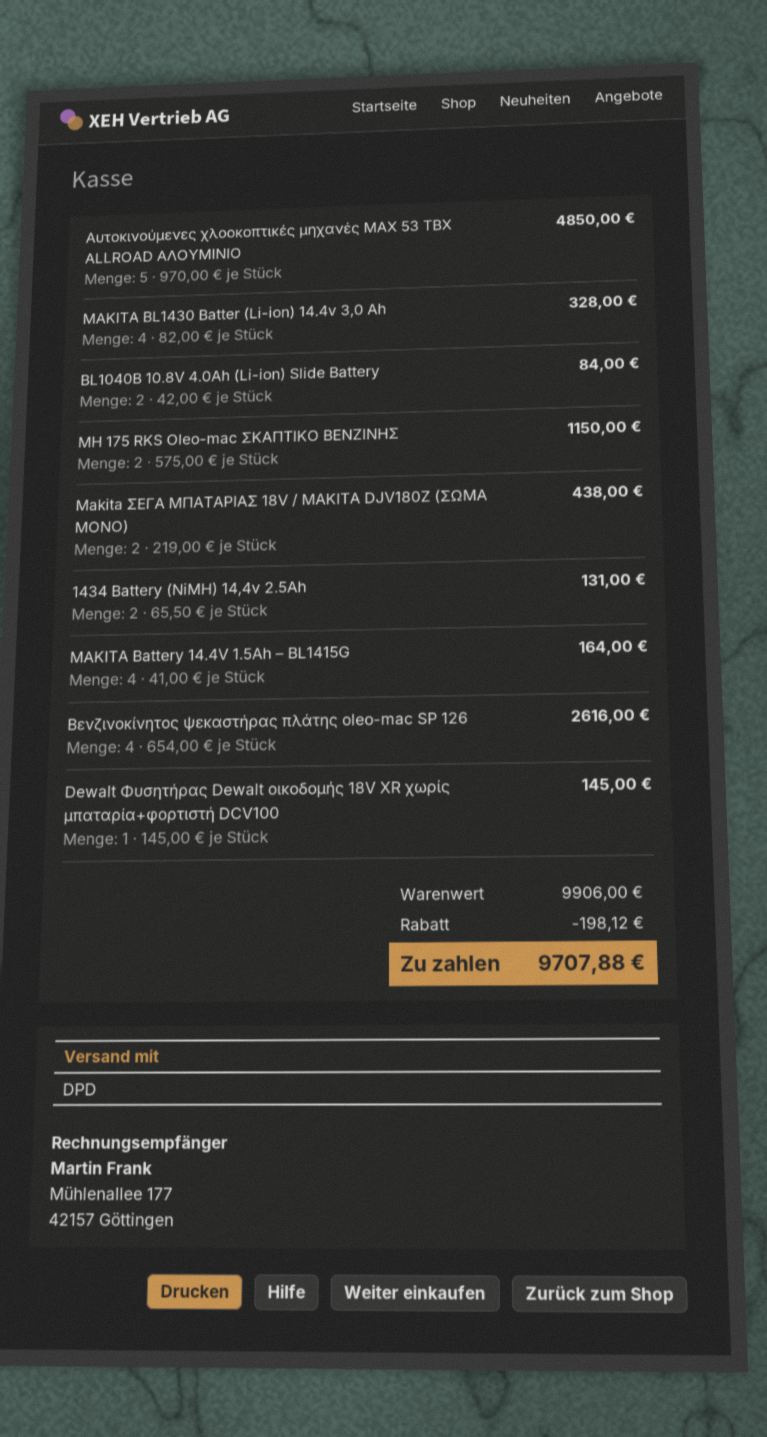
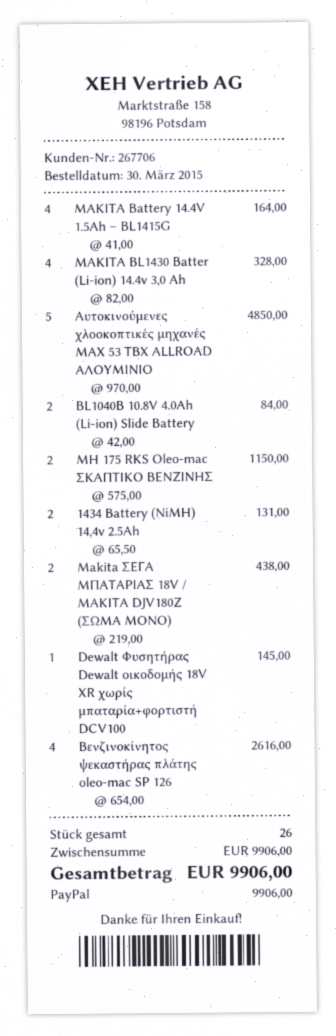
discount: 198.12 -> none
total: 9707.88 -> 9906.00

